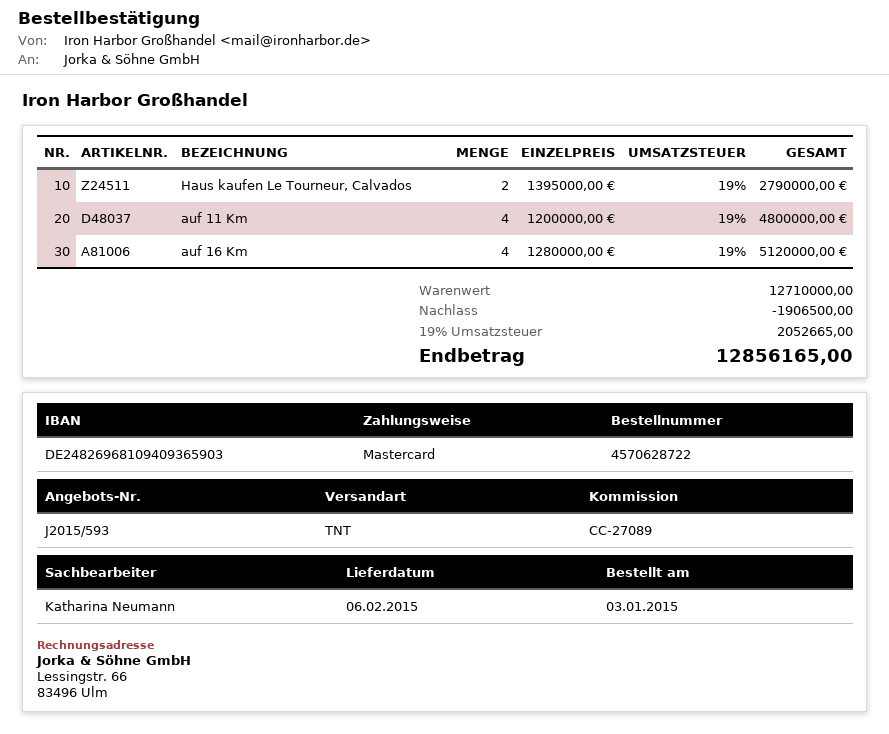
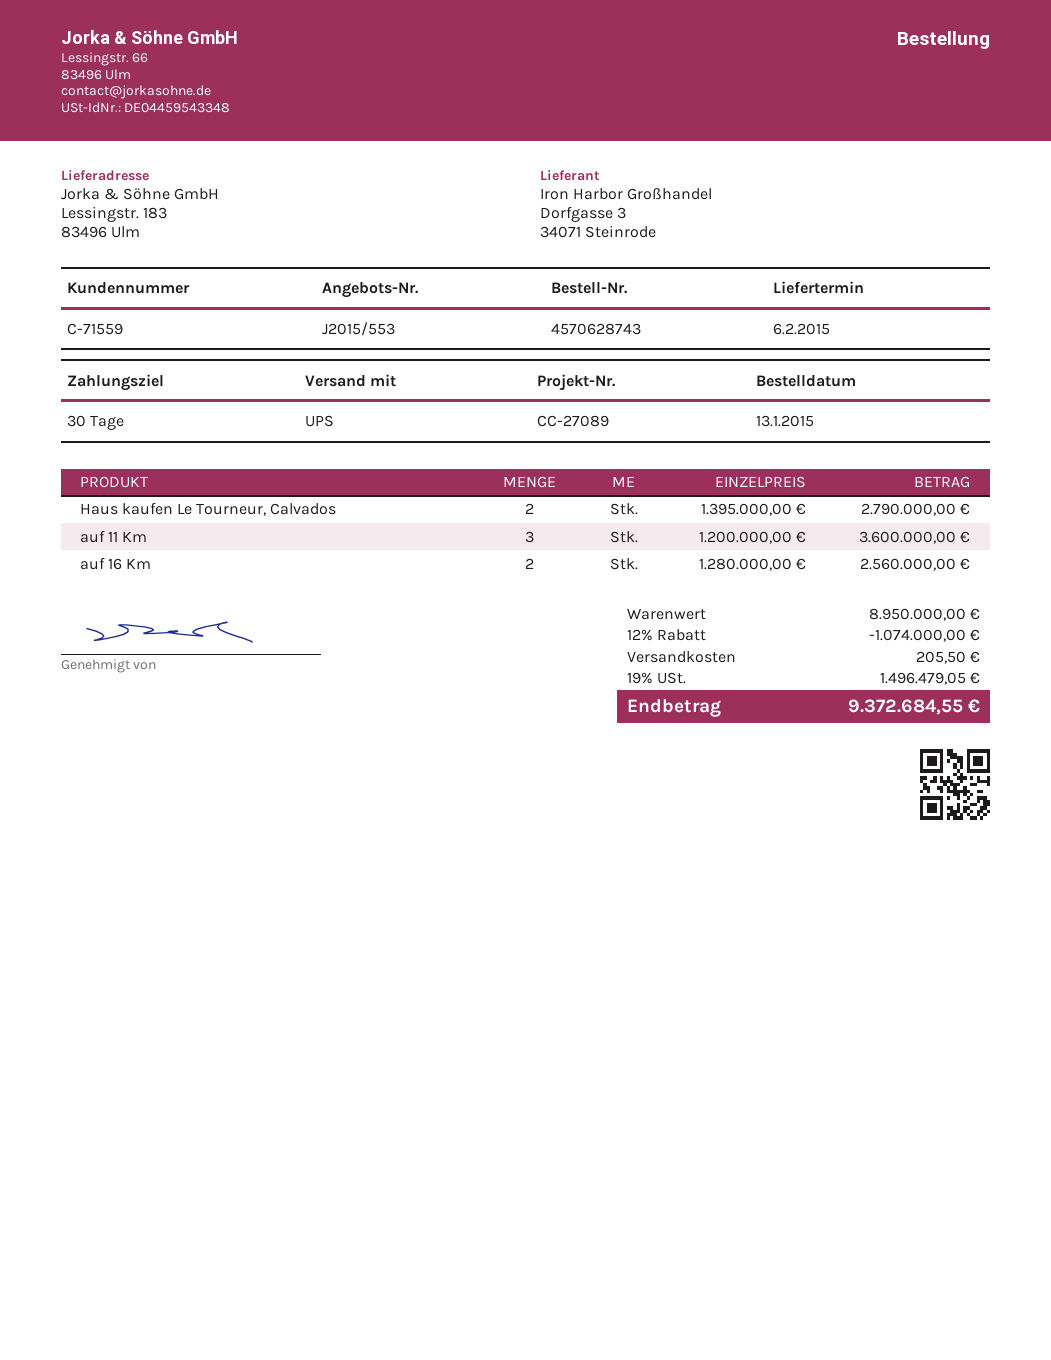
quote number: J2015/593 -> J2015/553
order number: 4570628722 -> 4570628743
order date: 2015-01-03 -> 2015-01-13
shipping method: TNT -> UPS
auf 11 Km: 4 x 1200000.00 = 4800000.00 -> 3 x 1200000.00 = 3600000.00
auf 16 Km: 4 x 1280000.00 = 5120000.00 -> 2 x 1280000.00 = 2560000.00
subtotal: 12710000.00 -> 8950000.00
discount: 1906500.00 -> 1074000.00
shipping: none -> 205.50
tax: 19% = 2052665.00 -> 19% = 1496479.05
total: 12856165.00 -> 9372684.55

